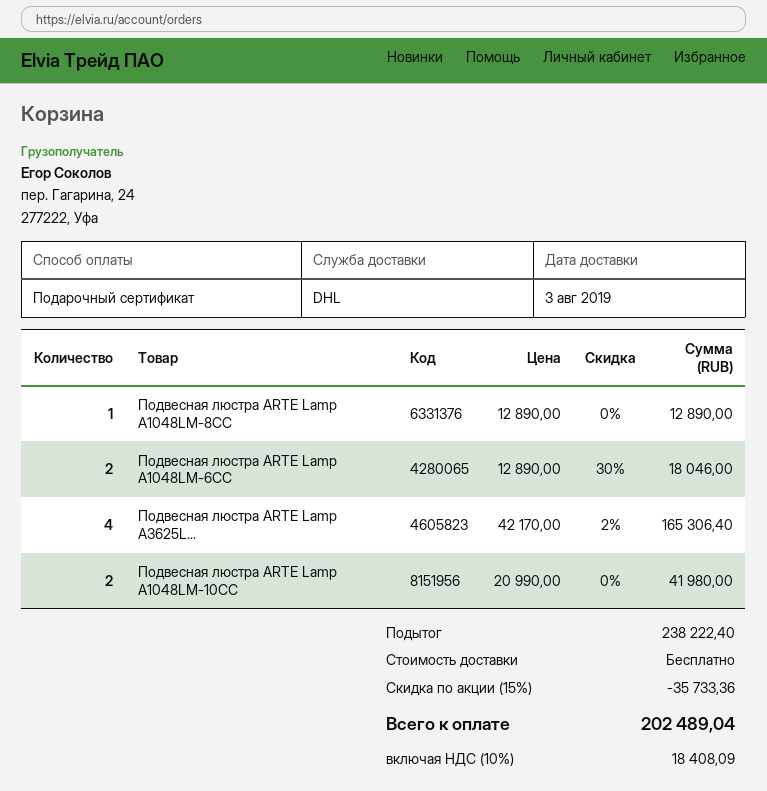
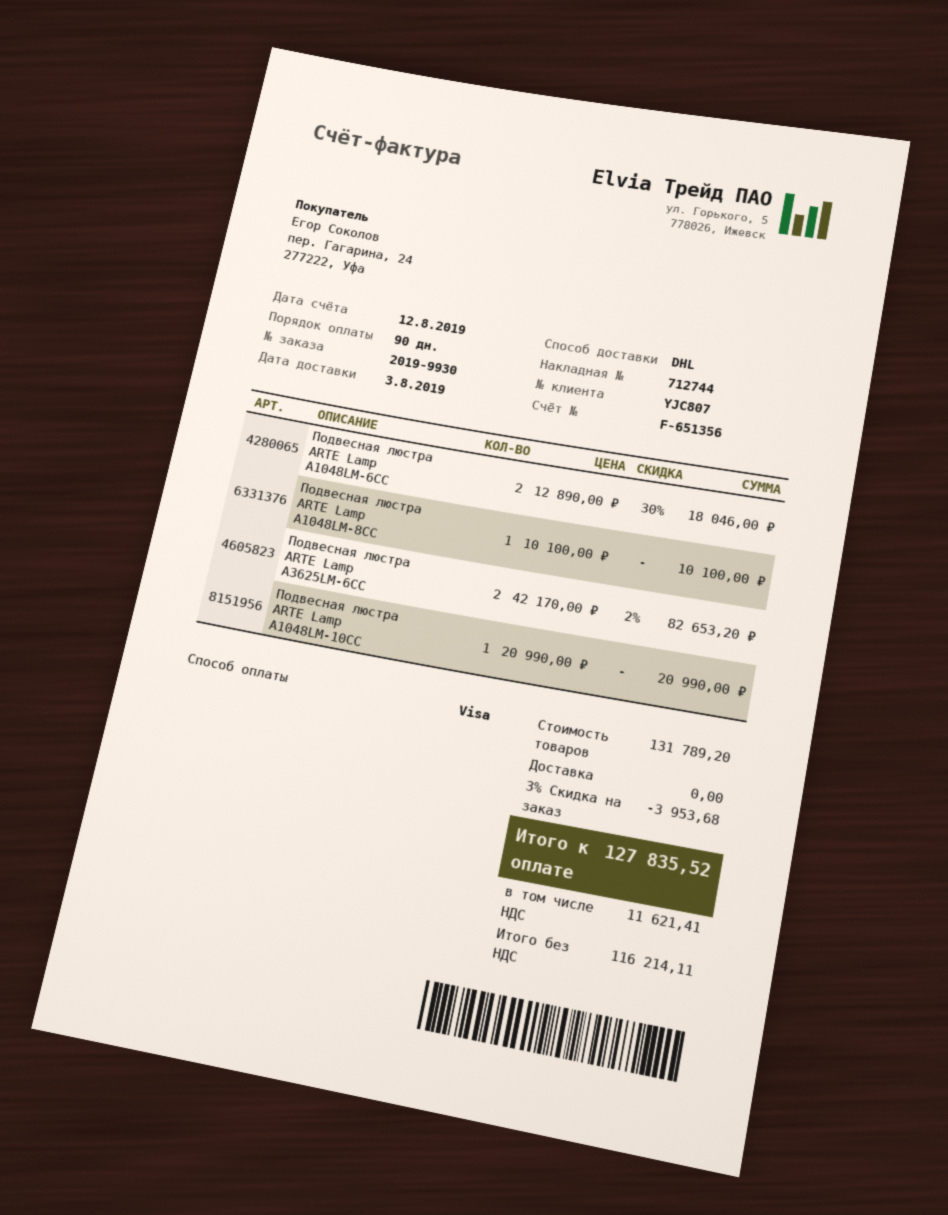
payment method: gift card -> Visa
Подвесная люстра ARTE Lamp A1048LM-8CC: 1 x 12890.00 = 12890.00 -> 1 x 10100.00 = 10100.00
Подвесная люстра ARTE Lamp A3625L...: 4 x 42170.00 - 2% = 165306.40 -> 2 x 42170.00 - 2% = 82653.20
Подвесная люстра ARTE Lamp A1048LM-10CC: 2 x 20990.00 = 41980.00 -> 1 x 20990.00 = 20990.00
subtotal: 238222.40 -> 131789.20
discount: 15% = 35733.36 -> 3% = 3953.68
tax: 18408.09 -> 11621.41
total: 202489.04 -> 127835.52

